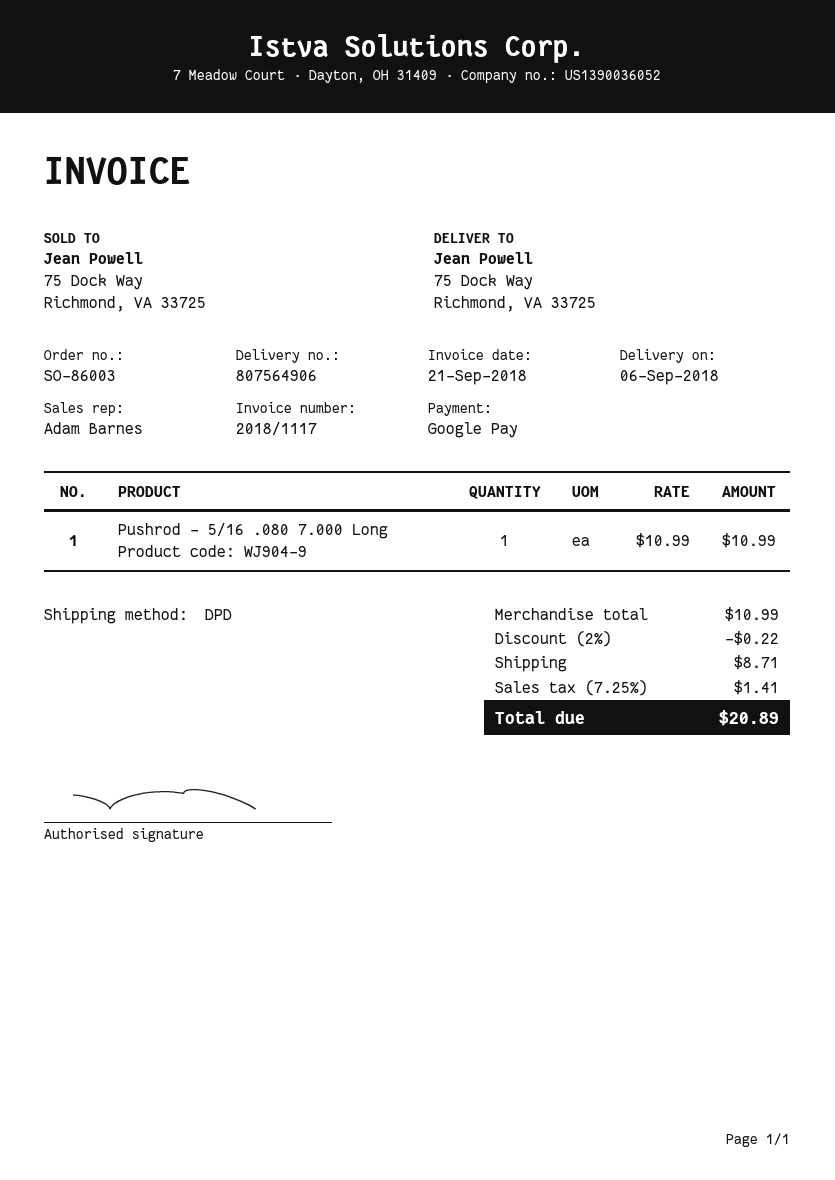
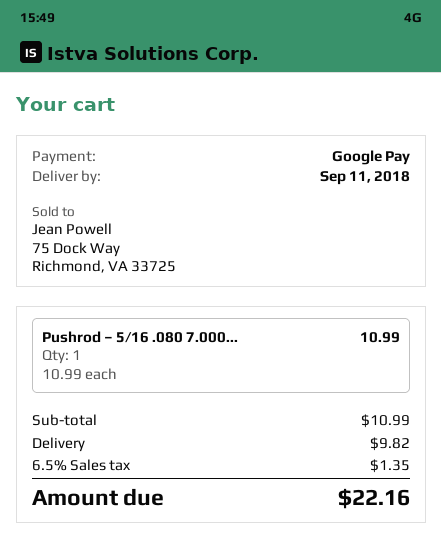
delivery date: 2018-09-06 -> 2018-09-11
discount: 2% = 0.22 -> none
shipping: 8.71 -> 9.82
tax: 7.25% = 1.41 -> 6.5% = 1.35
total: 20.89 -> 22.16

